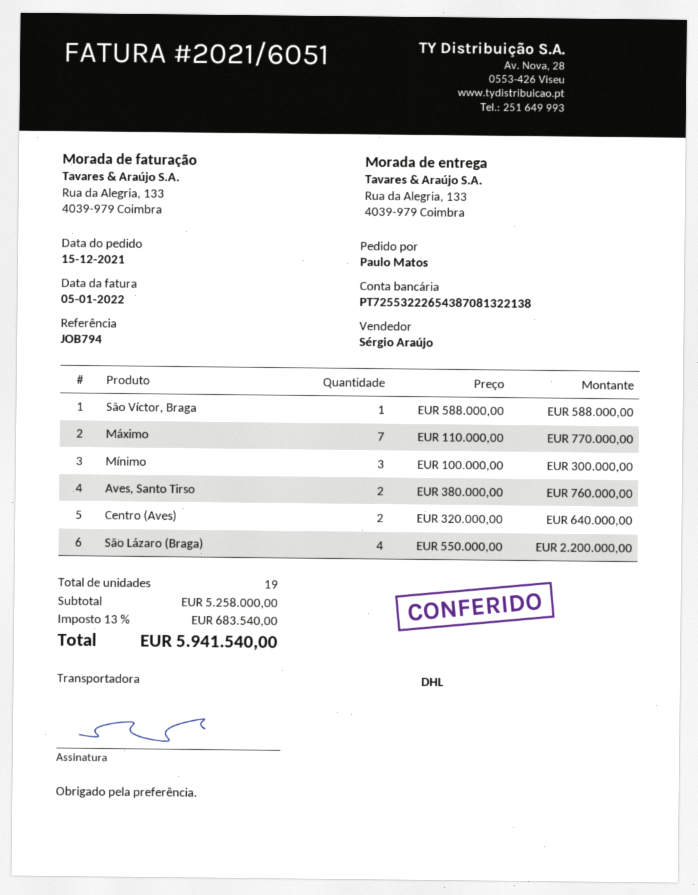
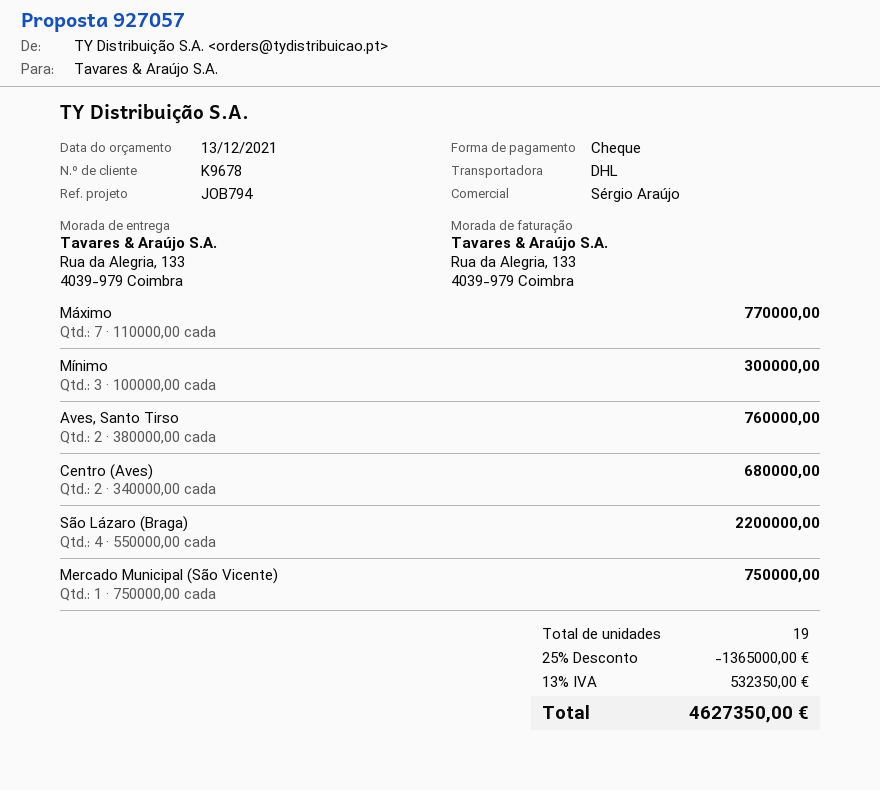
São Víctor, Braga: 1 x 588000.00 = 588000.00 -> none
Centro (Aves): 2 x 320000.00 = 640000.00 -> 2 x 340000.00 = 680000.00
Mercado Municipal (São Vicente): none -> 1 x 750000.00 = 750000.00
discount: none -> 25% = 1365000.00
tax: 13% = 683540.00 -> 13% = 532350.00
total: 5941540.00 -> 4627350.00

